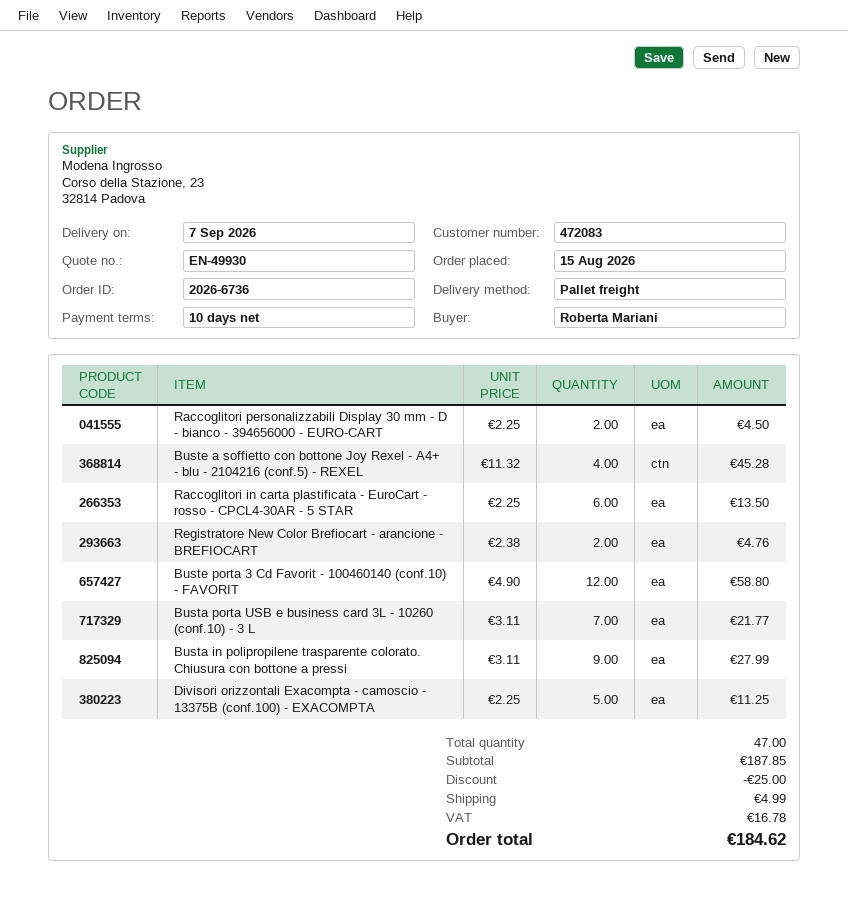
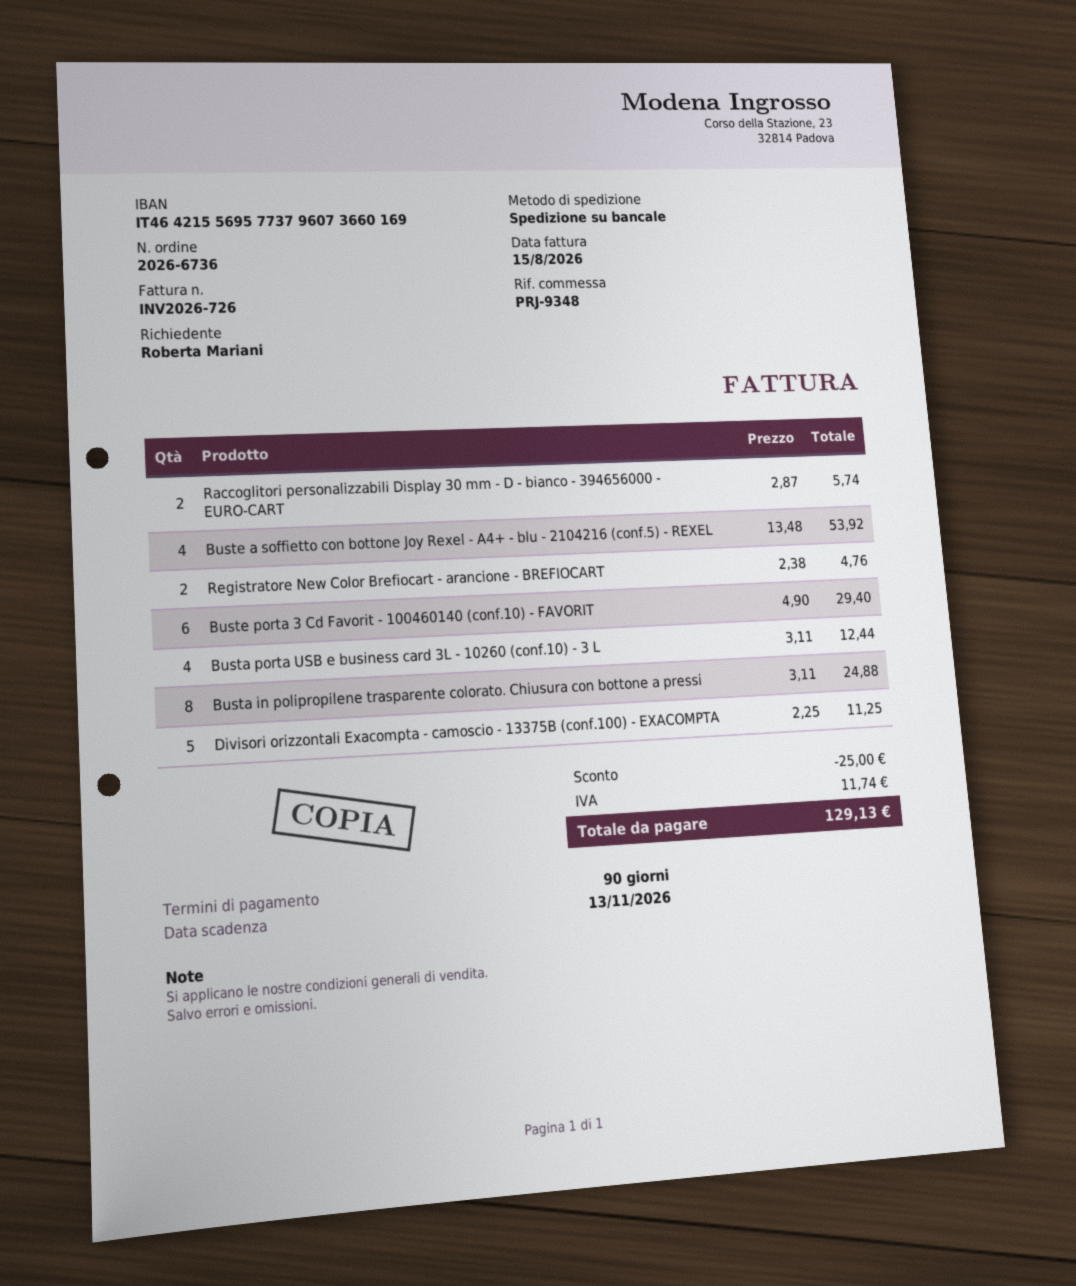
payment terms: 10 days -> 90 days
Raccoglitori personalizzabili Display 30 mm - D - bianco - 394656000 - EURO-CART: 2 x 2.25 = 4.50 -> 2 x 2.87 = 5.74
Buste a soffietto con bottone Joy Rexel - A4+ - blu - 2104216 (conf.5) - REXEL: 4 x 11.32 = 45.28 -> 4 x 13.48 = 53.92
Raccoglitori in carta plastificata - EuroCart - rosso - CPCL4-30AR - 5 STAR: 6 x 2.25 = 13.50 -> none
Buste porta 3 Cd Favorit - 100460140 (conf.10) - FAVORIT: 12 x 4.90 = 58.80 -> 6 x 4.90 = 29.40
Busta porta USB e business card 3L - 10260 (conf.10) - 3 L: 7 x 3.11 = 21.77 -> 4 x 3.11 = 12.44
Busta in polipropilene trasparente colorato. Chiusura con bottone a pressi: 9 x 3.11 = 27.99 -> 8 x 3.11 = 24.88
shipping: 4.99 -> none
tax: 16.78 -> 11.74
total: 184.62 -> 129.13

